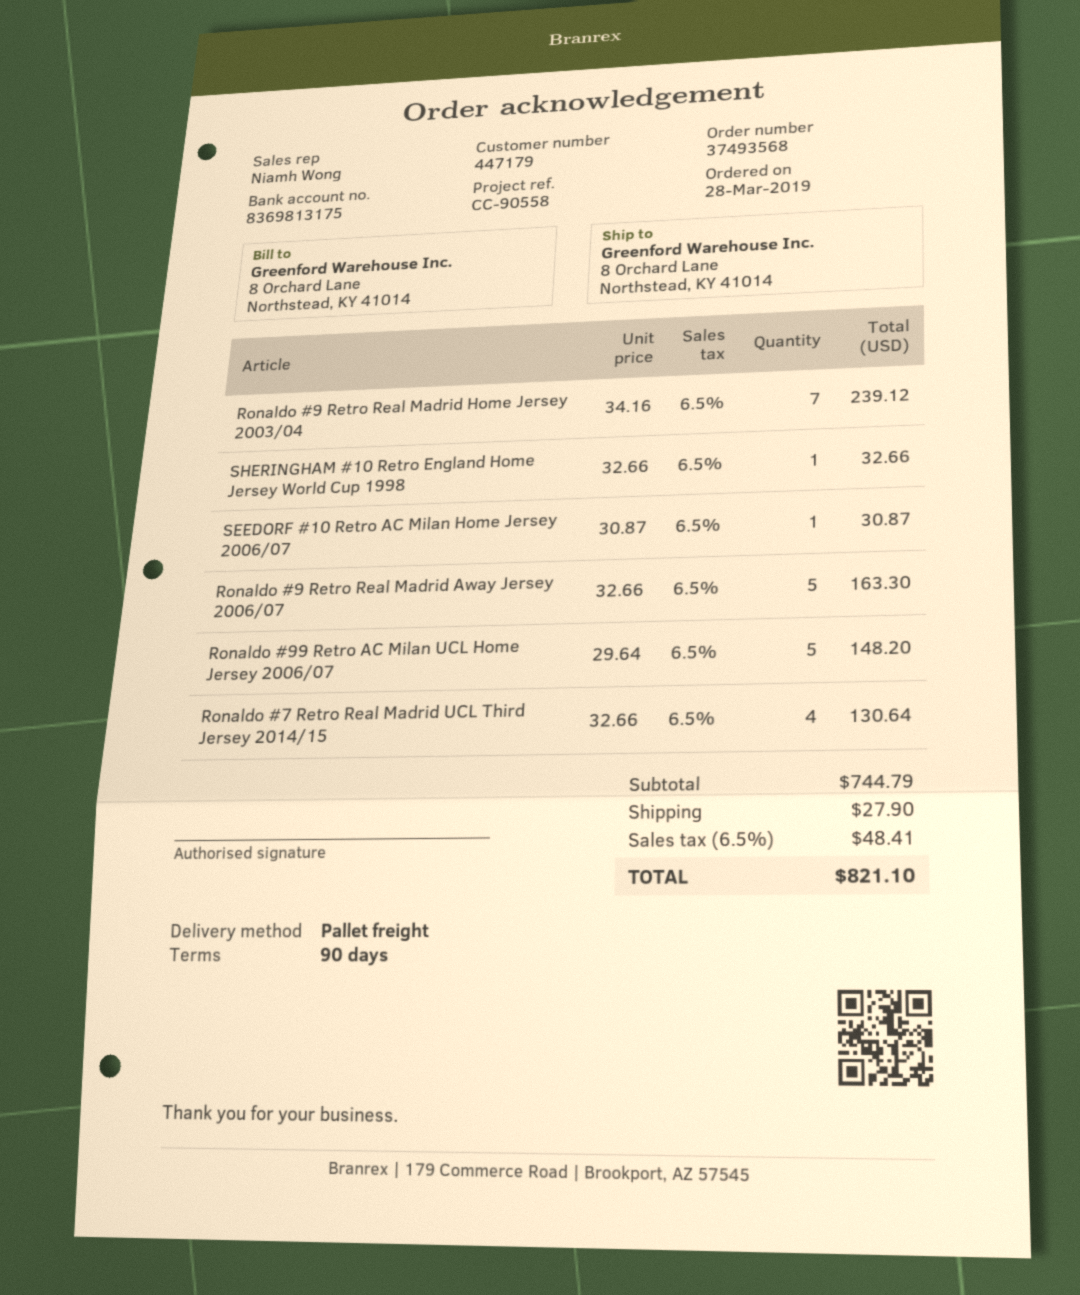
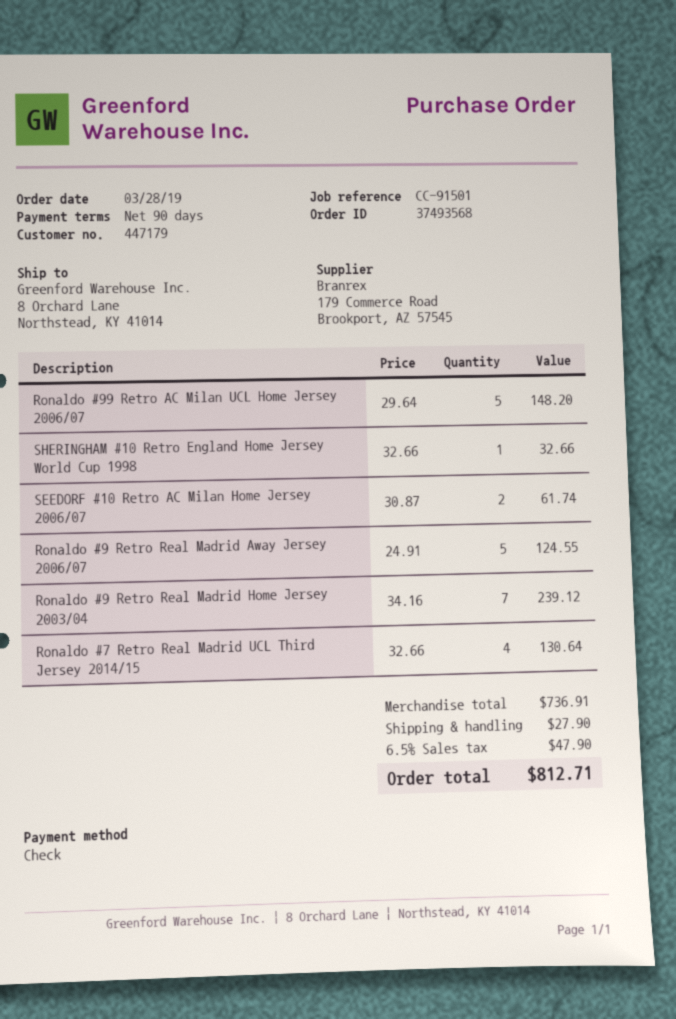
reference: CC-90558 -> CC-91501
SEEDORF #10 Retro AC Milan Home Jersey 2006/07: 1 x 30.87 = 30.87 -> 2 x 30.87 = 61.74
Ronaldo #9 Retro Real Madrid Away Jersey 2006/07: 5 x 32.66 = 163.30 -> 5 x 24.91 = 124.55
subtotal: 744.79 -> 736.91
tax: 6.5% = 48.41 -> 6.5% = 47.90
total: 821.10 -> 812.71

